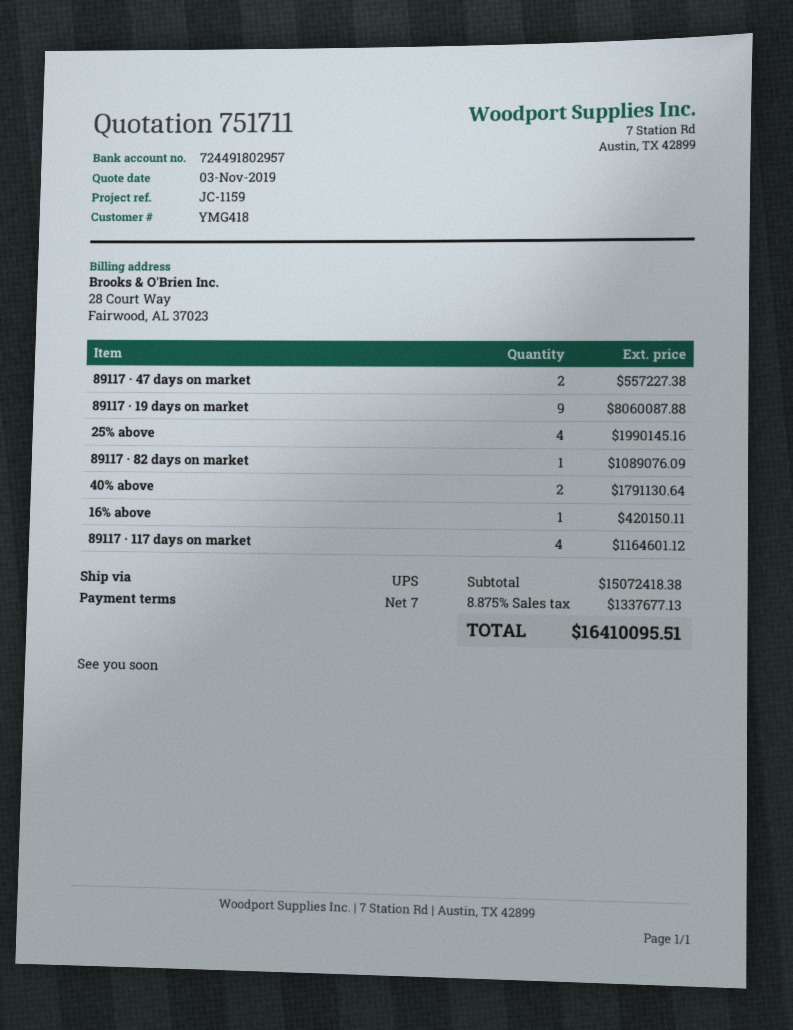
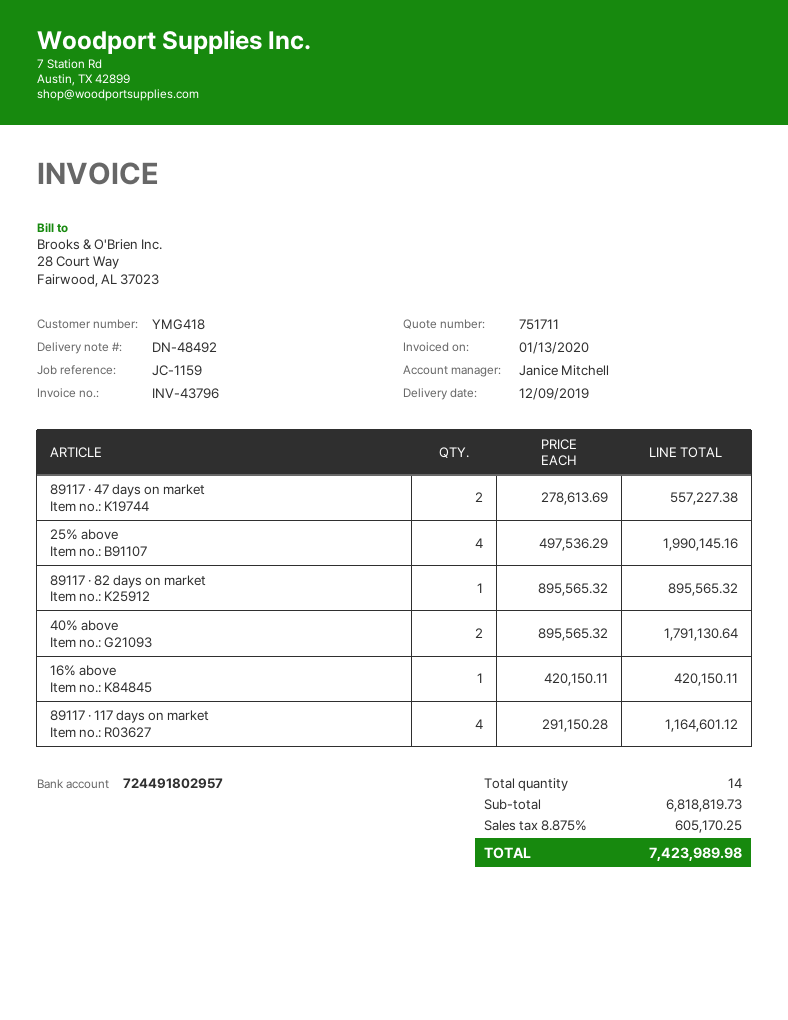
89117 · 19 days on market: 9 for 8060087.88 -> none
89117 · 82 days on market: 1 for 1089076.09 -> 1 for 895565.32
subtotal: 15072418.38 -> 6818819.73
tax: 8.875% = 1337677.13 -> 8.875% = 605170.25
total: 16410095.51 -> 7423989.98

